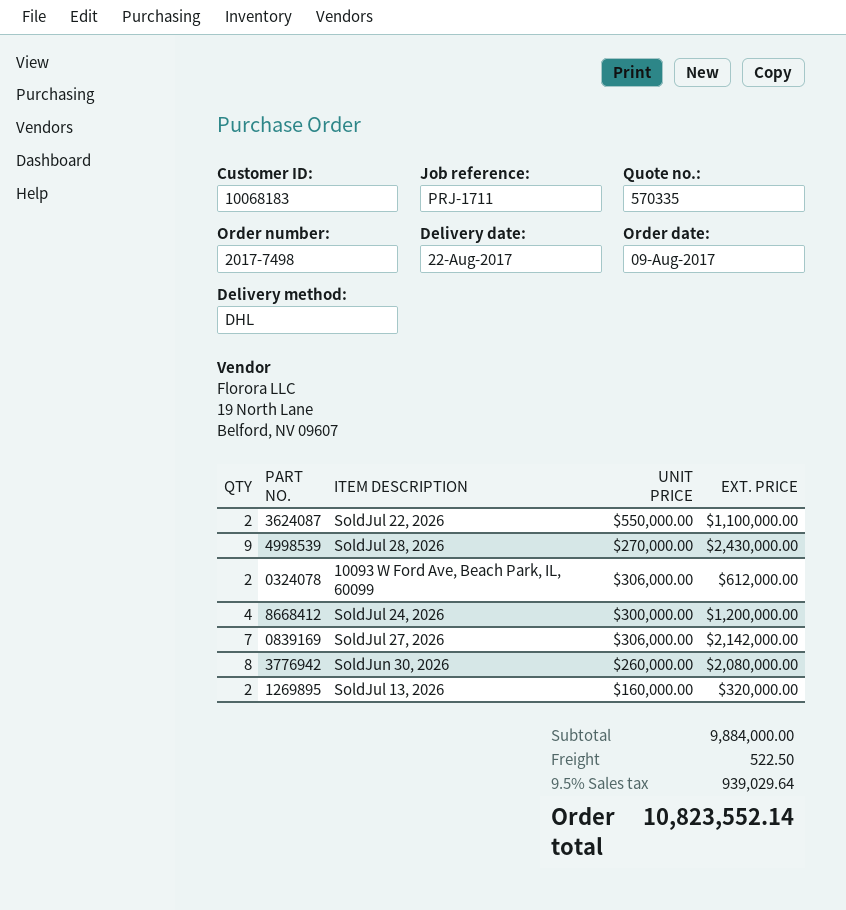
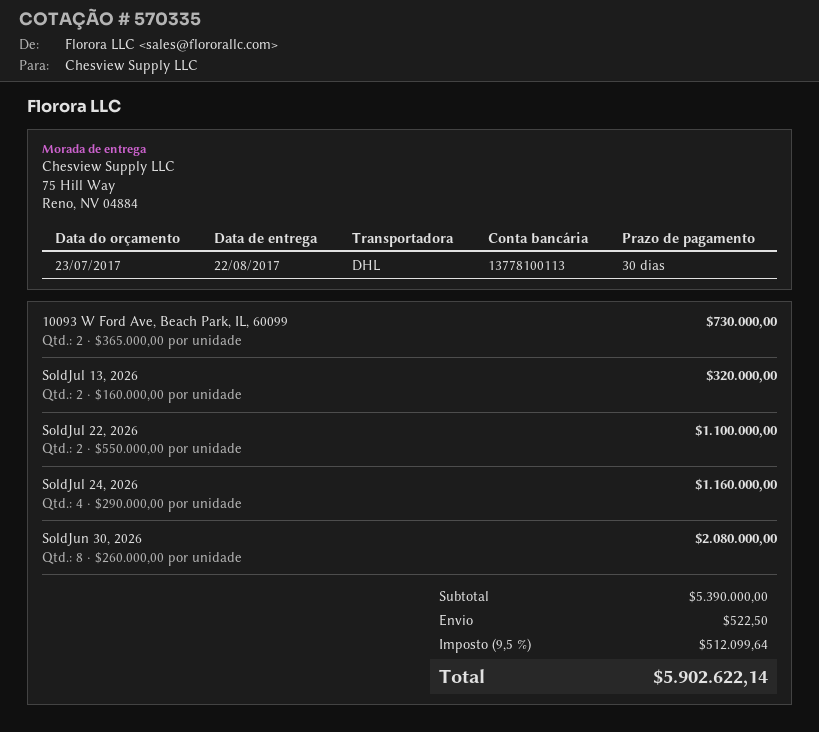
SoldJul 28, 2026: 9 x 270000.00 = 2430000.00 -> none
10093 W Ford Ave, Beach Park, IL, 60099: 2 x 306000.00 = 612000.00 -> 2 x 365000.00 = 730000.00
SoldJul 24, 2026: 4 x 300000.00 = 1200000.00 -> 4 x 290000.00 = 1160000.00
SoldJul 27, 2026: 7 x 306000.00 = 2142000.00 -> none
subtotal: 9884000.00 -> 5390000.00
tax: 9.5% = 939029.64 -> 9.5% = 512099.64
total: 10823552.14 -> 5902622.14

